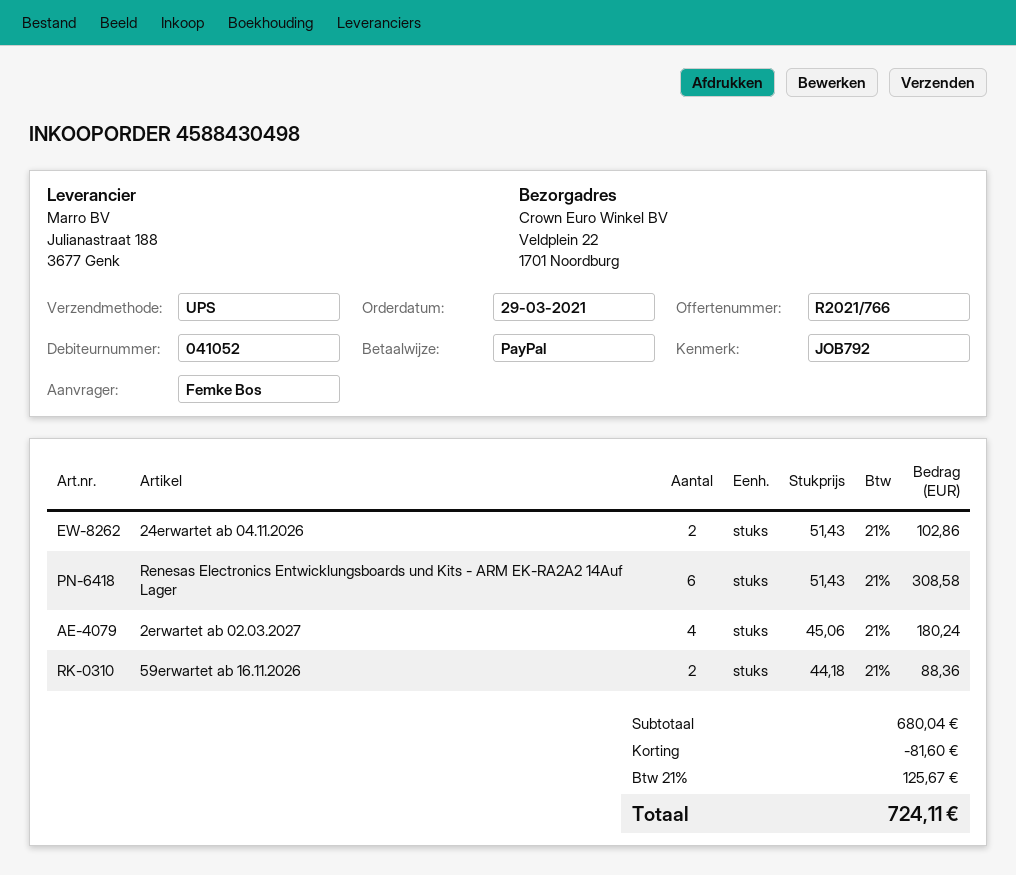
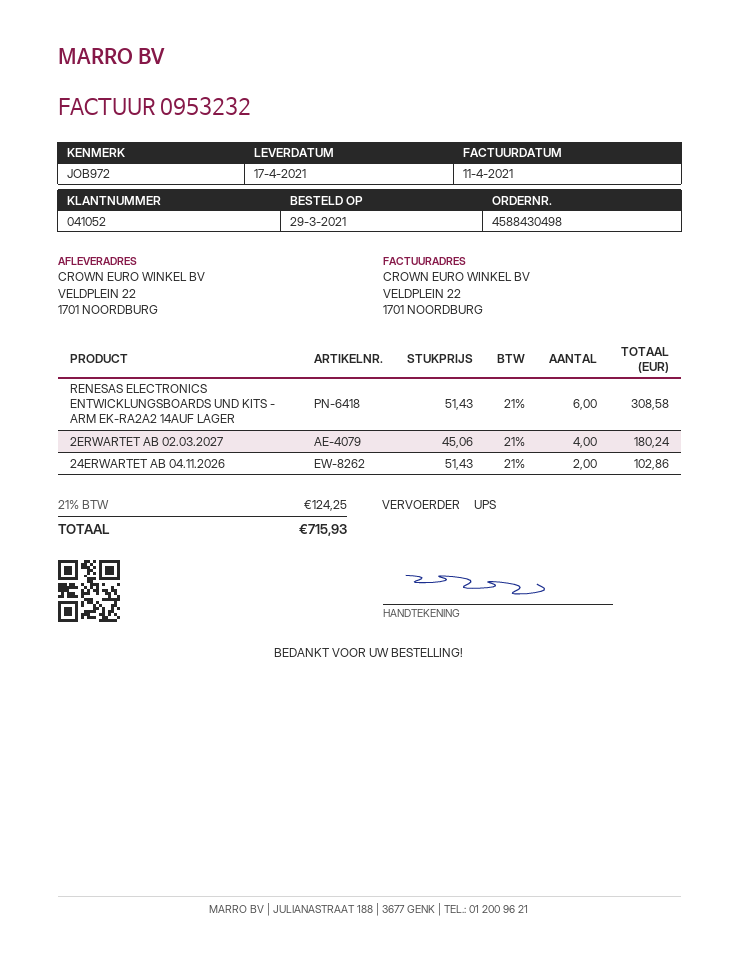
reference: JOB792 -> JOB972
59erwartet ab 16.11.2026: 2 x 44.18 = 88.36 -> none
discount: 81.60 -> none
tax: 21% = 125.67 -> 21% = 124.25
total: 724.11 -> 715.93

